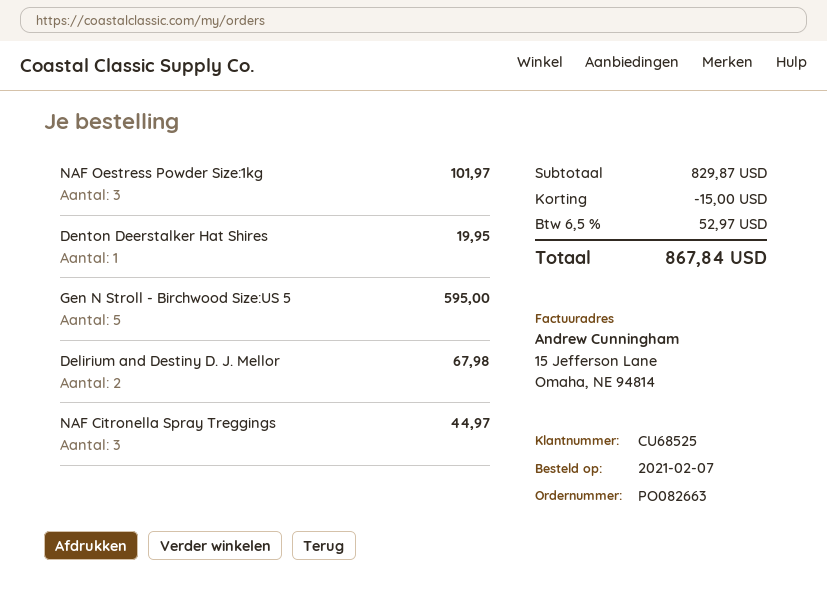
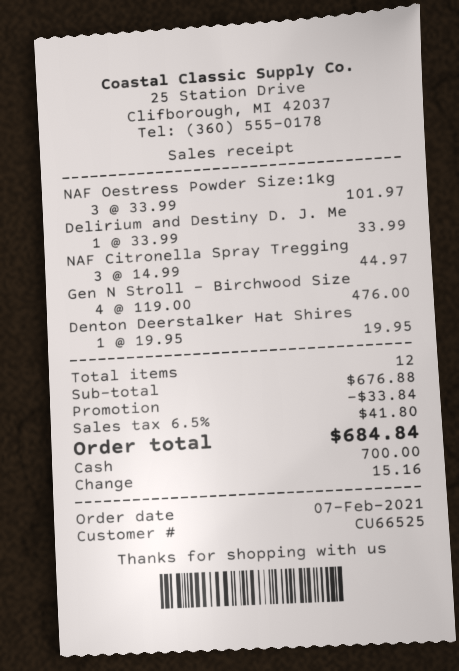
customer number: CU68525 -> CU66525
Gen N Stroll - Birchwood Size:US 5: 5 for 595.00 -> 4 for 476.00
Delirium and Destiny D. J. Mellor: 2 for 67.98 -> 1 for 33.99
subtotal: 829.87 -> 676.88
discount: 15.00 -> 33.84
tax: 6.5% = 52.97 -> 6.5% = 41.80
total: 867.84 -> 684.84

